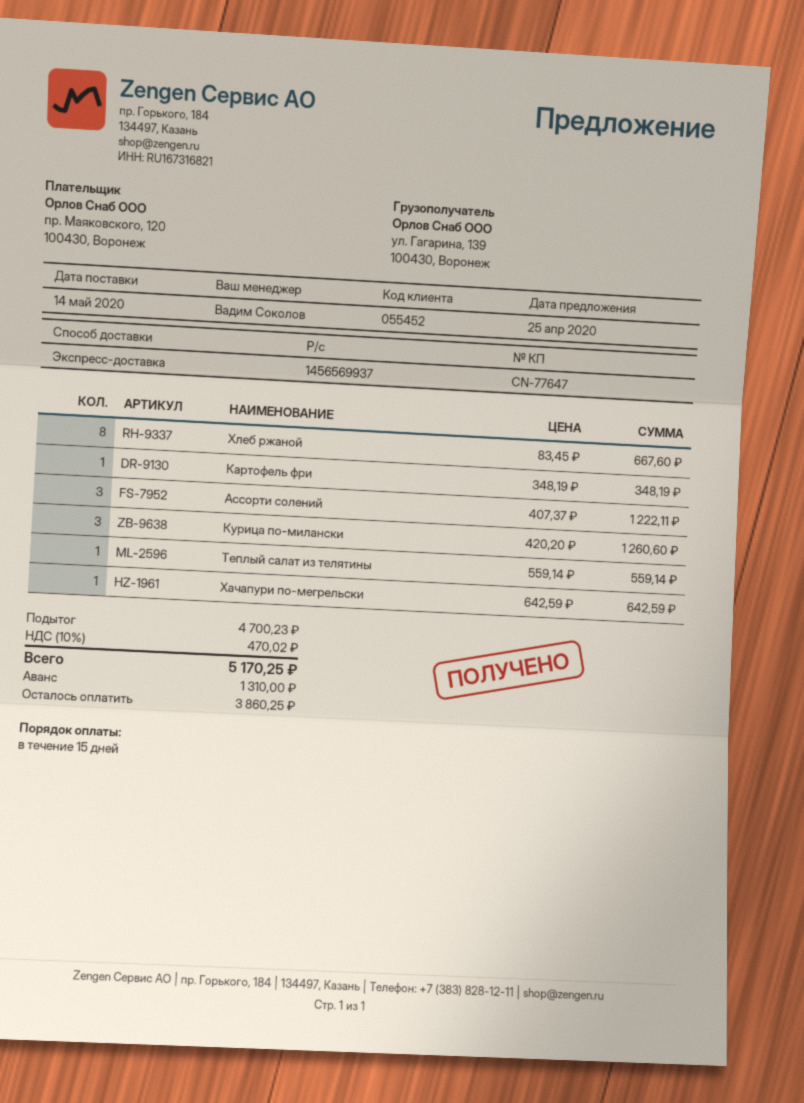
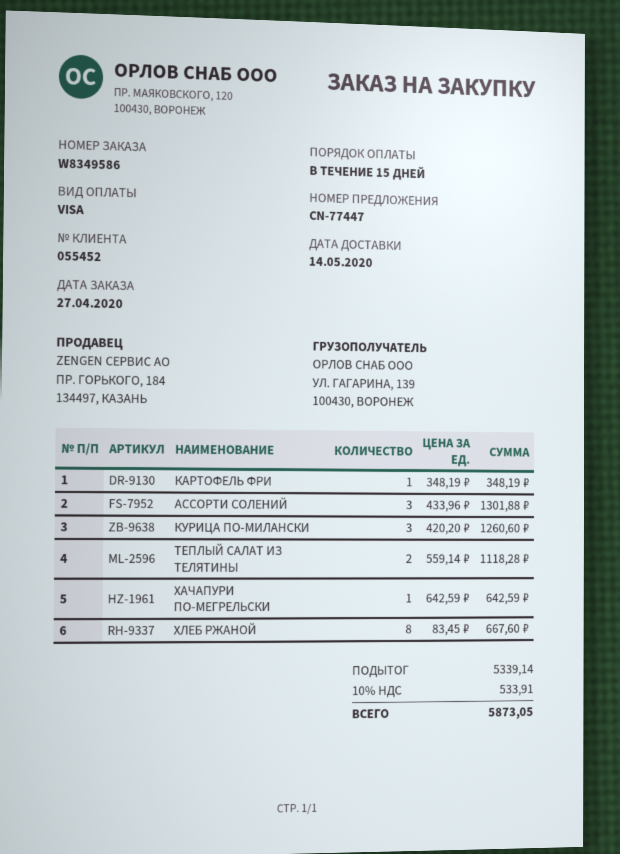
quote number: CN-77647 -> CN-77447
Ассорти солений: 3 x 407.37 = 1222.11 -> 3 x 433.96 = 1301.88
Теплый салат из телятины: 1 x 559.14 = 559.14 -> 2 x 559.14 = 1118.28
subtotal: 4700.23 -> 5339.14
tax: 10% = 470.02 -> 10% = 533.91
total: 5170.25 -> 5873.05

